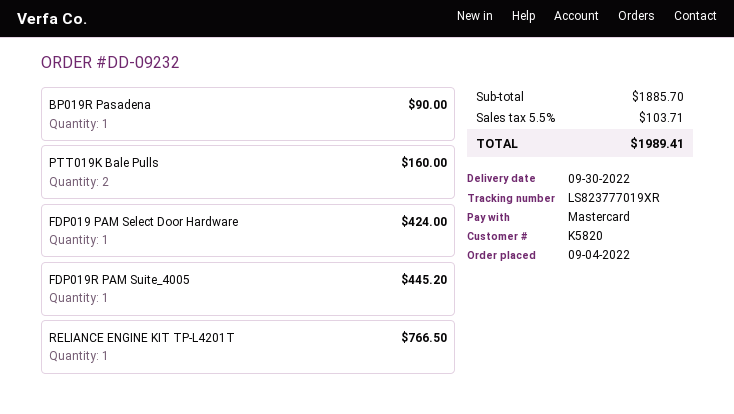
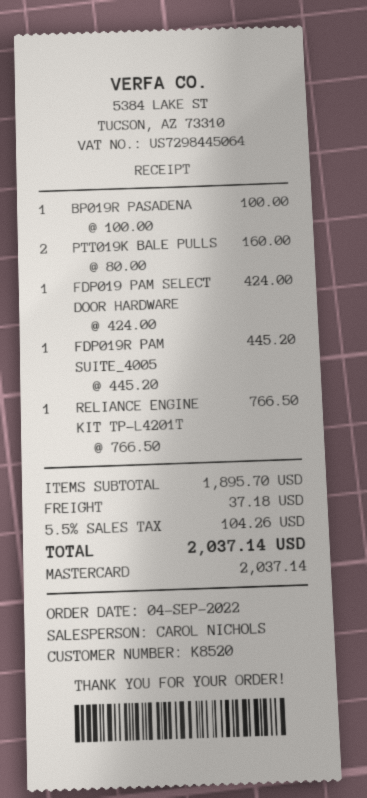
customer number: K5820 -> K8520
BP019R Pasadena: 1 for 90.00 -> 1 for 100.00
subtotal: 1885.70 -> 1895.70
shipping: none -> 37.18
tax: 5.5% = 103.71 -> 5.5% = 104.26
total: 1989.41 -> 2037.14

